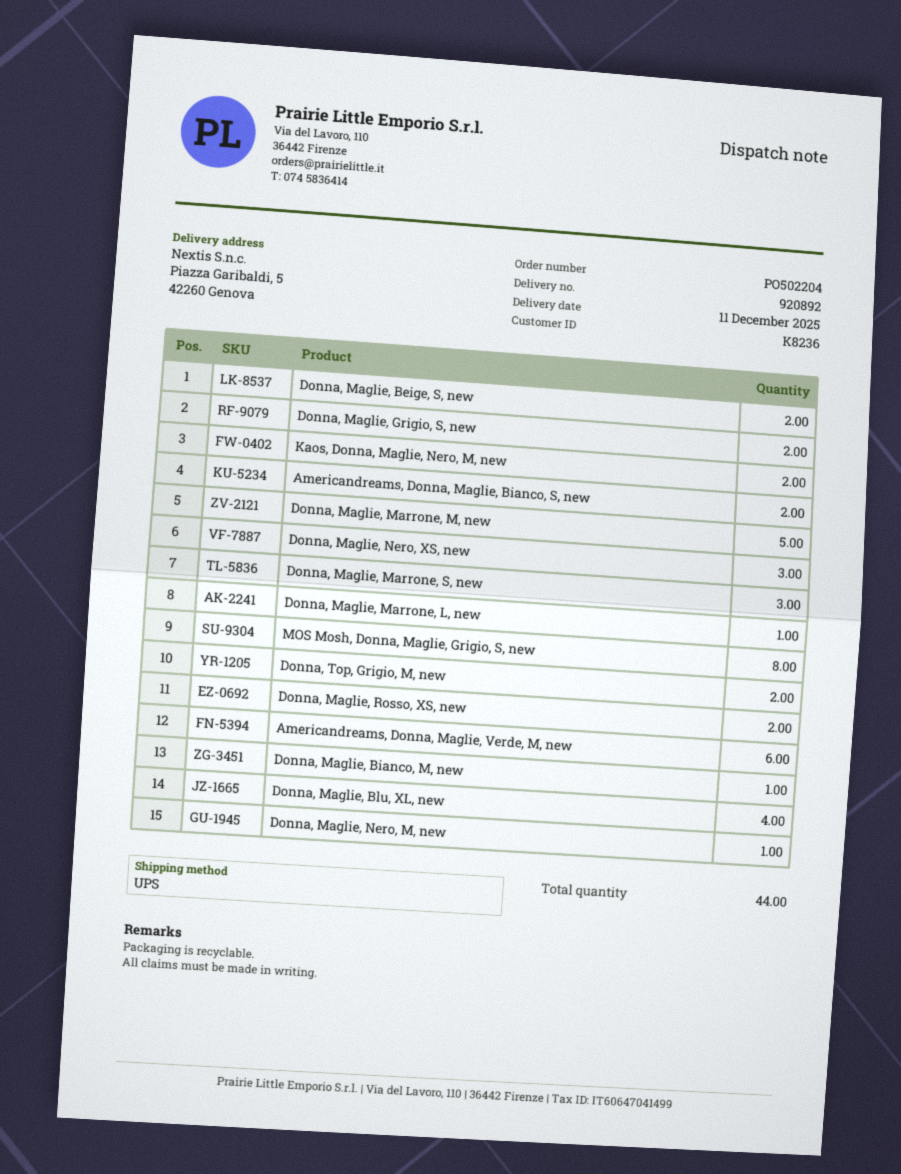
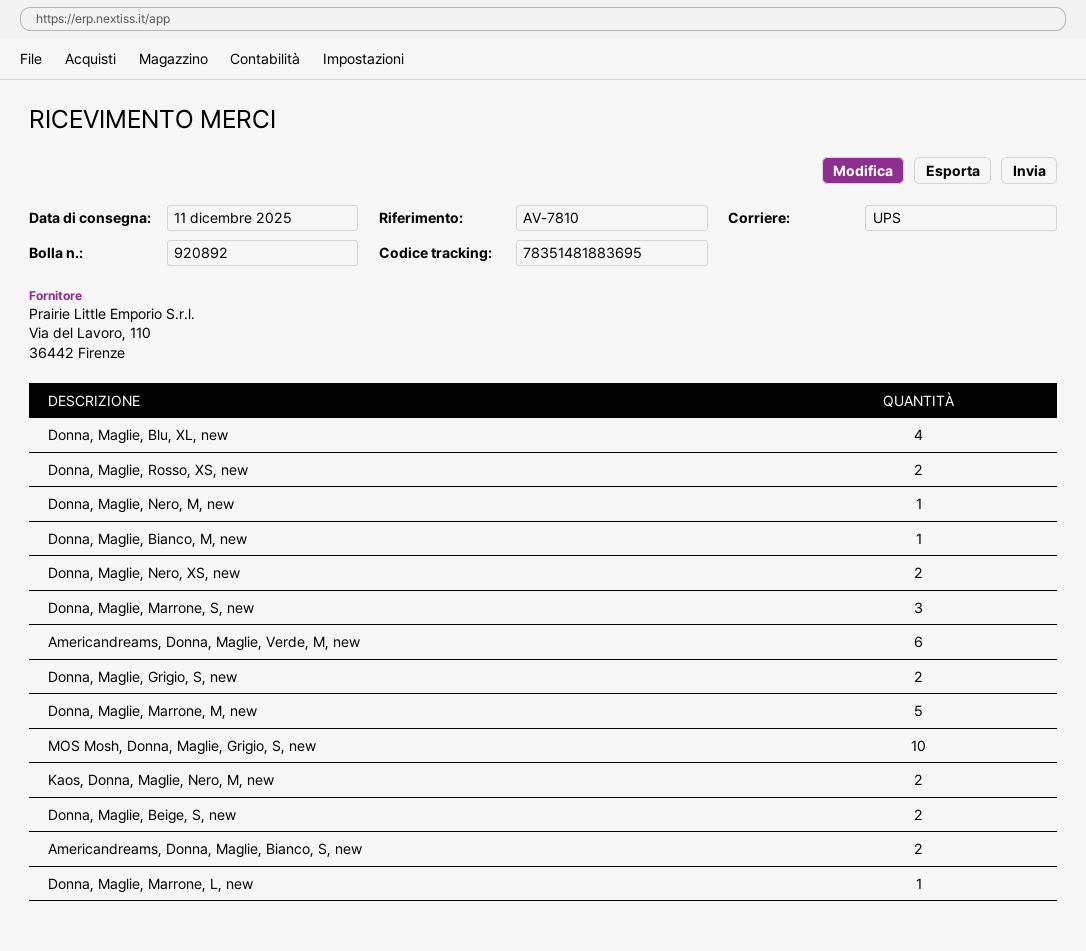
Donna, Maglie, Nero, XS, new: 3 -> 2
MOS Mosh, Donna, Maglie, Grigio, S, new: 8 -> 10
Donna, Top, Grigio, M, new: 2 -> none

